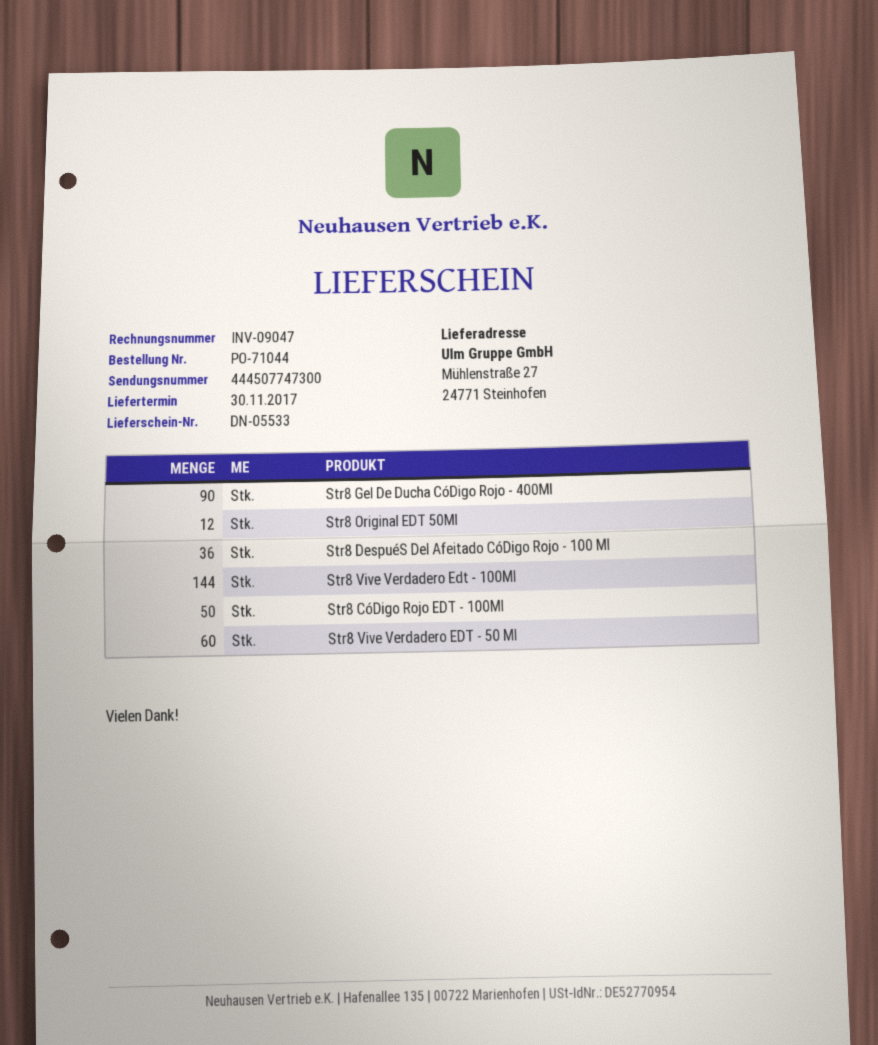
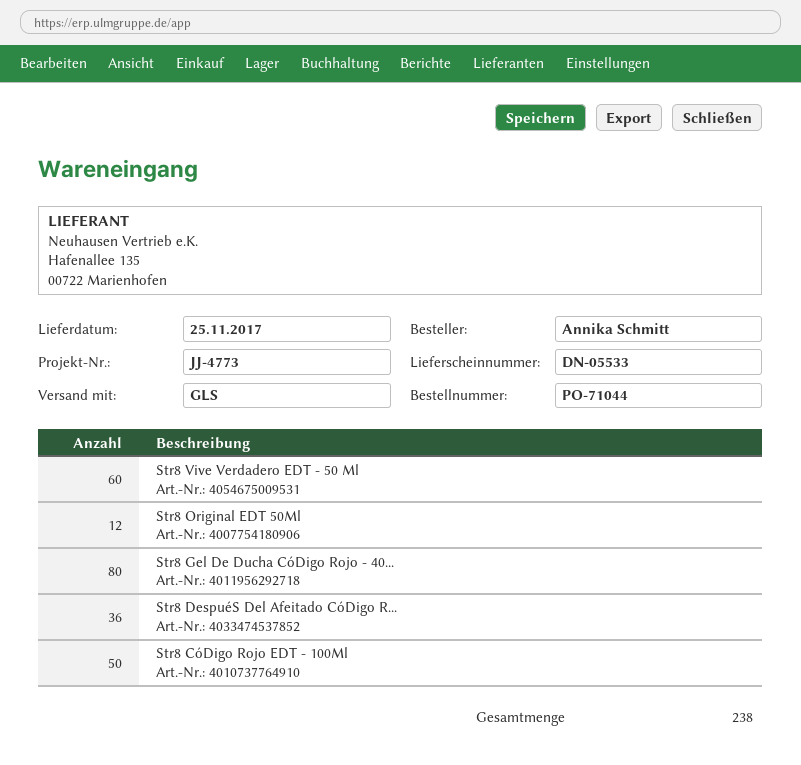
delivery date: 2017-11-30 -> 2017-11-25
Str8 Gel De Ducha CóDigo Rojo - 400Ml: 90 -> 80
Str8 Vive Verdadero Edt - 100Ml: 144 -> none

